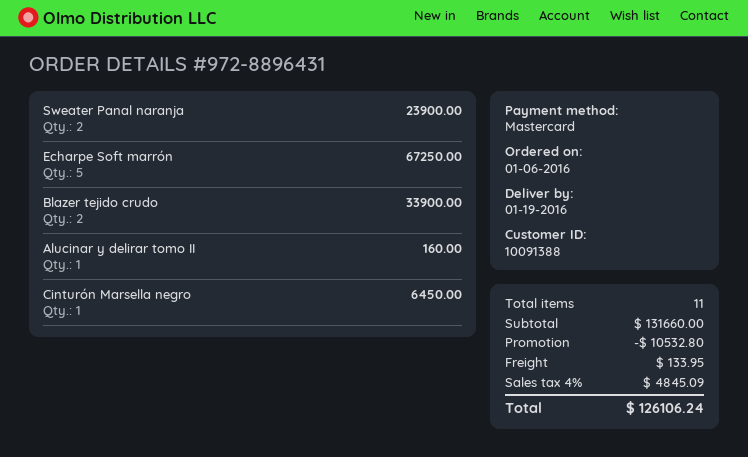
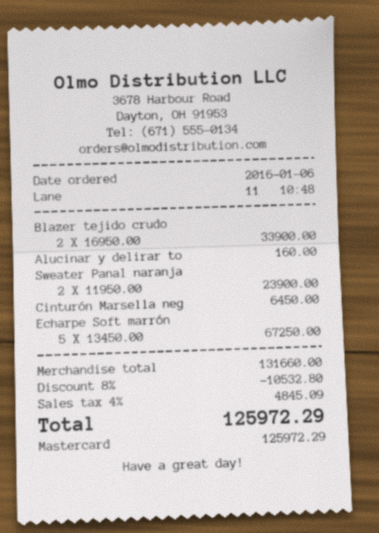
shipping: 133.95 -> none
total: 126106.24 -> 125972.29

